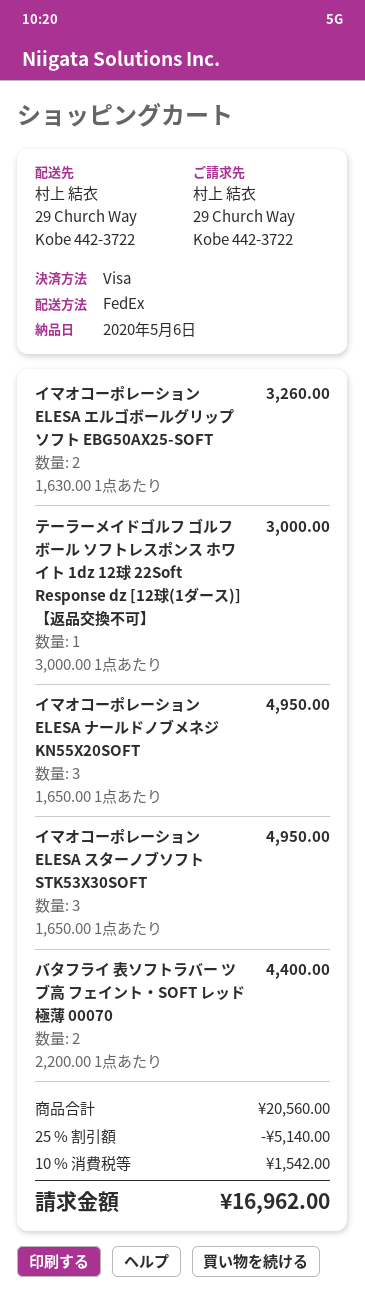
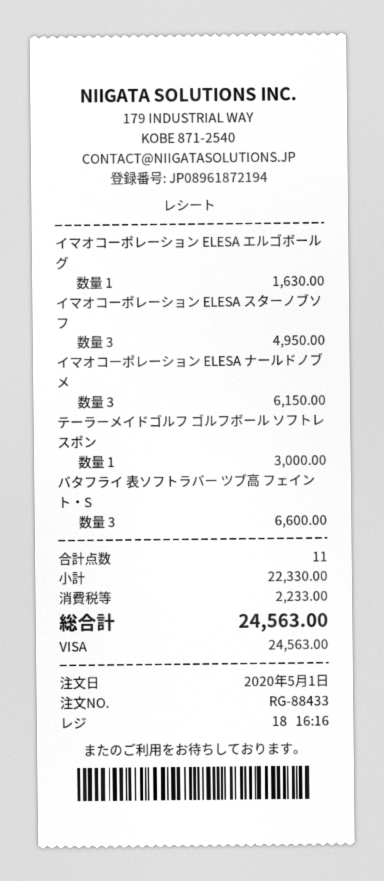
イマオコーポレーション ELESA エルゴボールグリップ ソフト EBG50AX25-SOFT: 2 for 3260.00 -> 1 for 1630.00
イマオコーポレーション ELESA ナールドノブメネジ KN55X20SOFT: 3 for 4950.00 -> 3 for 6150.00
バタフライ 表ソフトラバー ツブ高 フェイント・SOFT レッド 極薄 00070: 2 for 4400.00 -> 3 for 6600.00
subtotal: 20560.00 -> 22330.00
discount: 25% = 5140.00 -> none
tax: 1542.00 -> 2233.00
total: 16962.00 -> 24563.00

